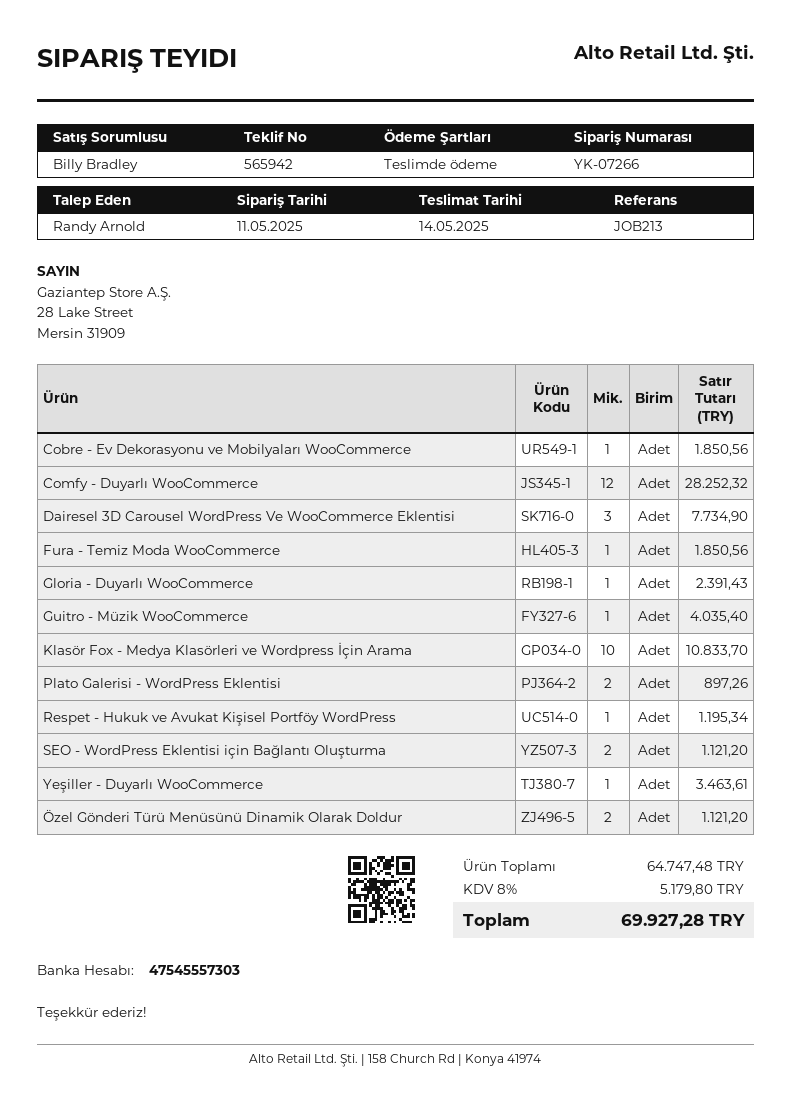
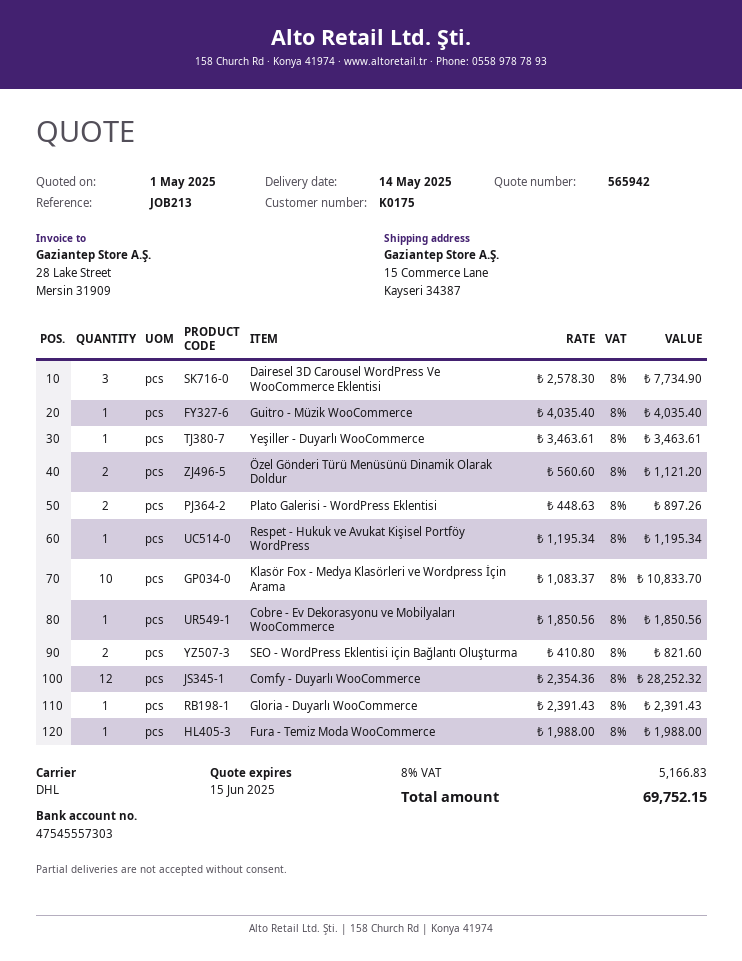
Fura - Temiz Moda WooCommerce: 1 for 1850.56 -> 1 for 1988.00
SEO - WordPress Eklentisi için Bağlantı Oluşturma: 2 for 1121.20 -> 2 for 821.60
tax: 8% = 5179.80 -> 8% = 5166.83
total: 69927.28 -> 69752.15

